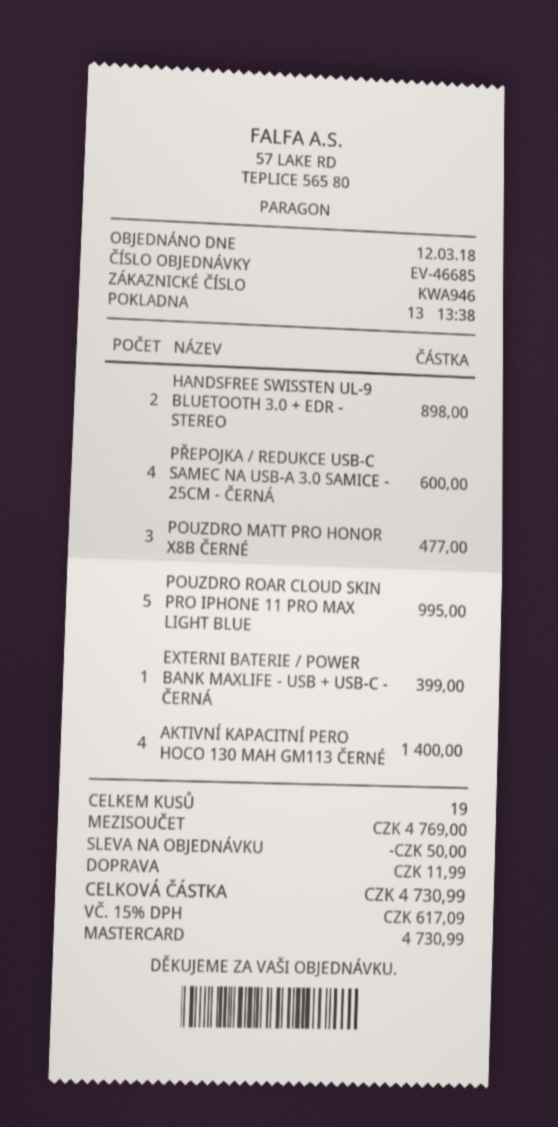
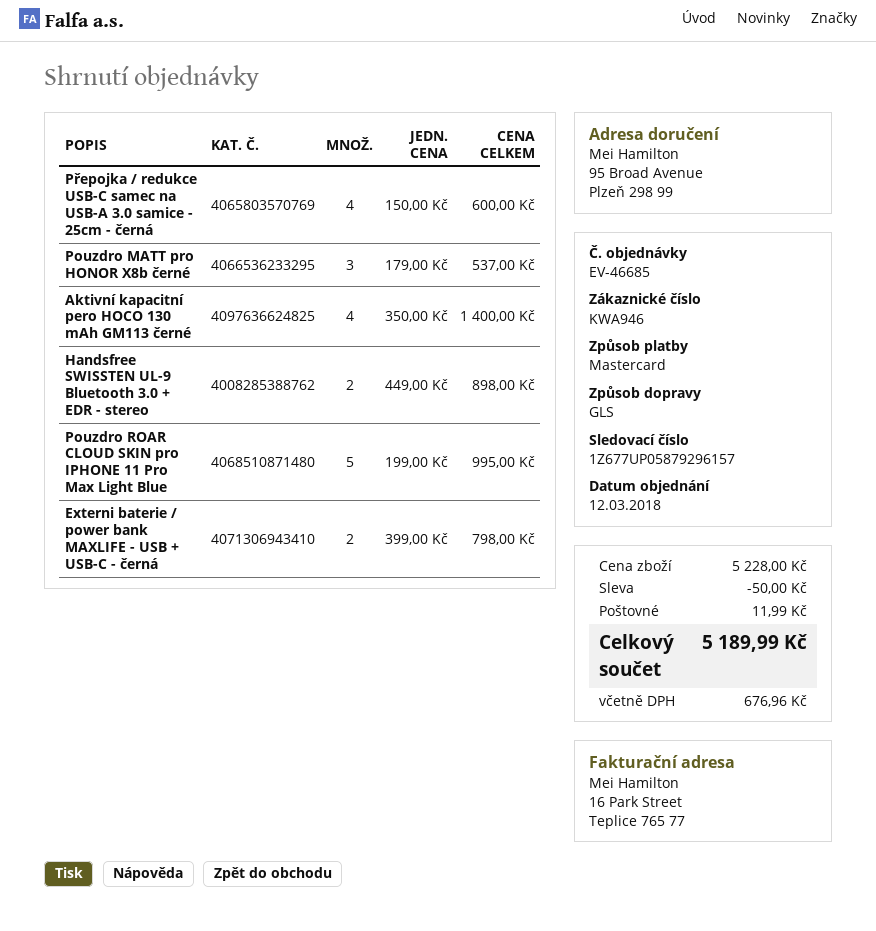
POUZDRO MATT PRO HONOR X8B ČERNÉ: 3 for 477.00 -> 3 for 537.00
EXTERNI BATERIE / POWER BANK MAXLIFE - USB + USB-C - ČERNÁ: 1 for 399.00 -> 2 for 798.00
subtotal: 4769.00 -> 5228.00
tax: 617.09 -> 676.96
total: 4730.99 -> 5189.99

